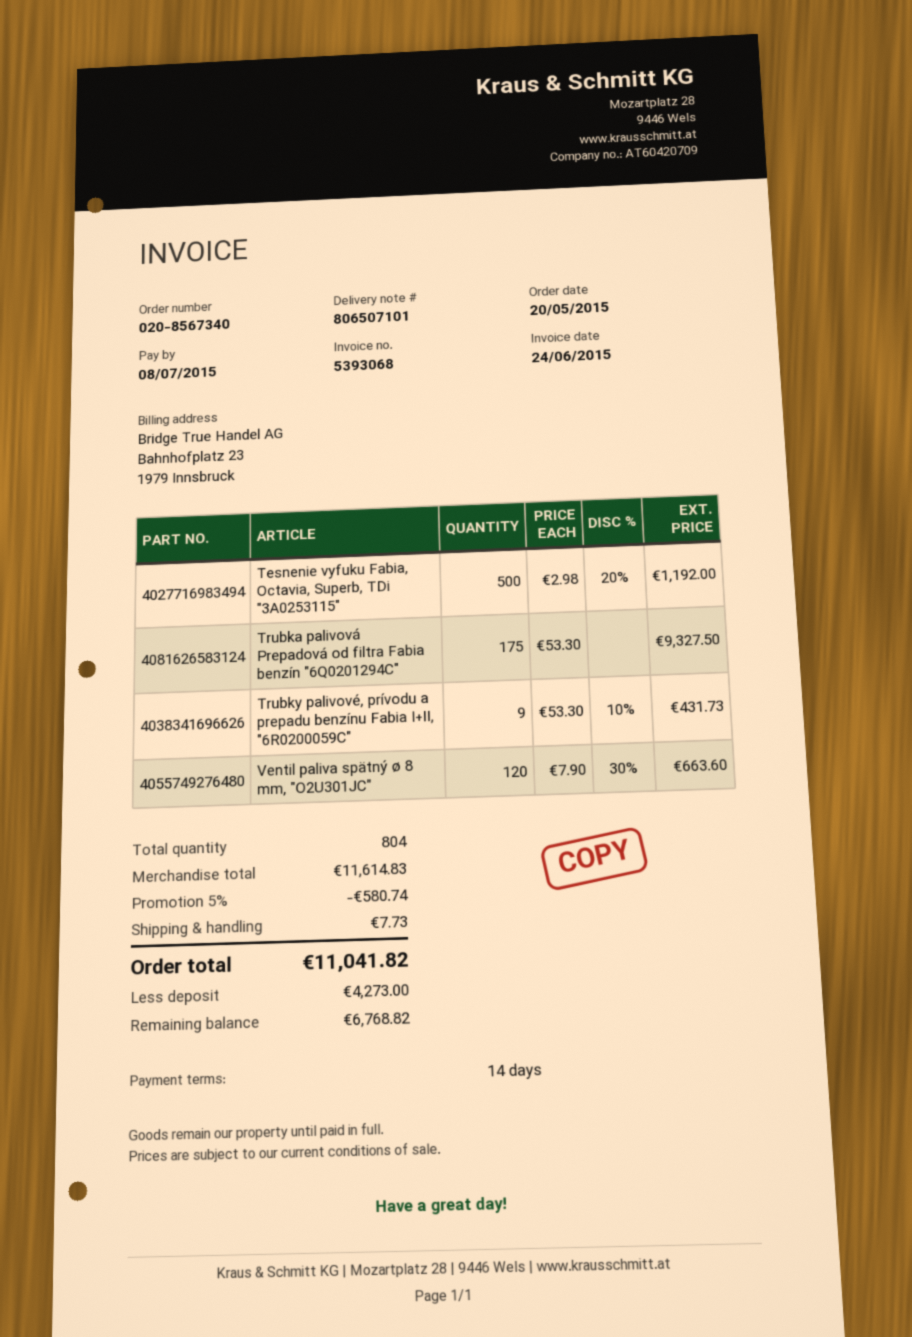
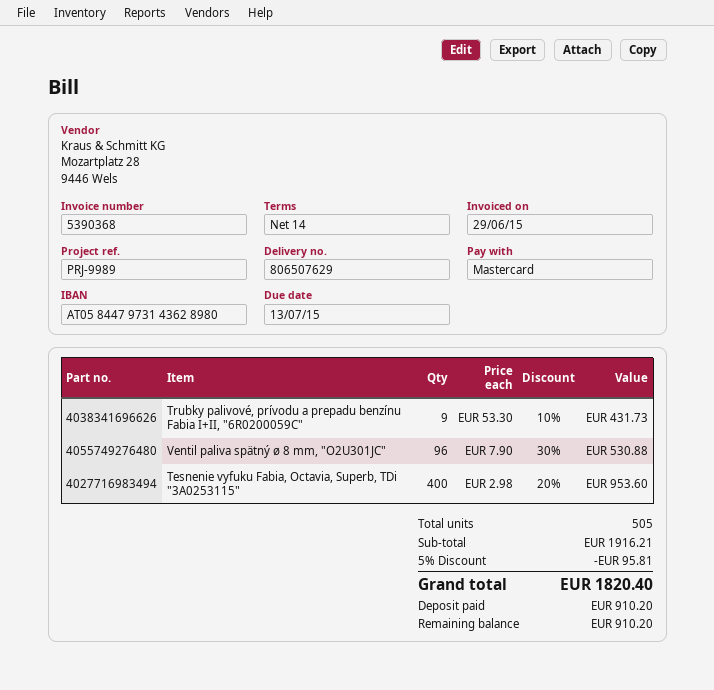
delivery note number: 806507101 -> 806507629
invoice number: 5393068 -> 5390368
invoice date: 2015-06-24 -> 2015-06-29
due date: 2015-07-08 -> 2015-07-13
Tesnenie vyfuku Fabia, Octavia, Superb, TDi "3A0253115": 500 x 2.98 - 20% = 1192.00 -> 400 x 2.98 - 20% = 953.60
Trubka palivová Prepadová od filtra Fabia benzín "6Q0201294C": 175 x 53.30 = 9327.50 -> none
Ventil paliva spätný ø 8 mm, "O2U301JC": 120 x 7.90 - 30% = 663.60 -> 96 x 7.90 - 30% = 530.88
total quantity: 804 -> 505
subtotal: 11614.83 -> 1916.21
discount: 5% = 580.74 -> 5% = 95.81
shipping: 7.73 -> none
total: 11041.82 -> 1820.40
deposit: 4273.00 -> 910.20
balance: 6768.82 -> 910.20

